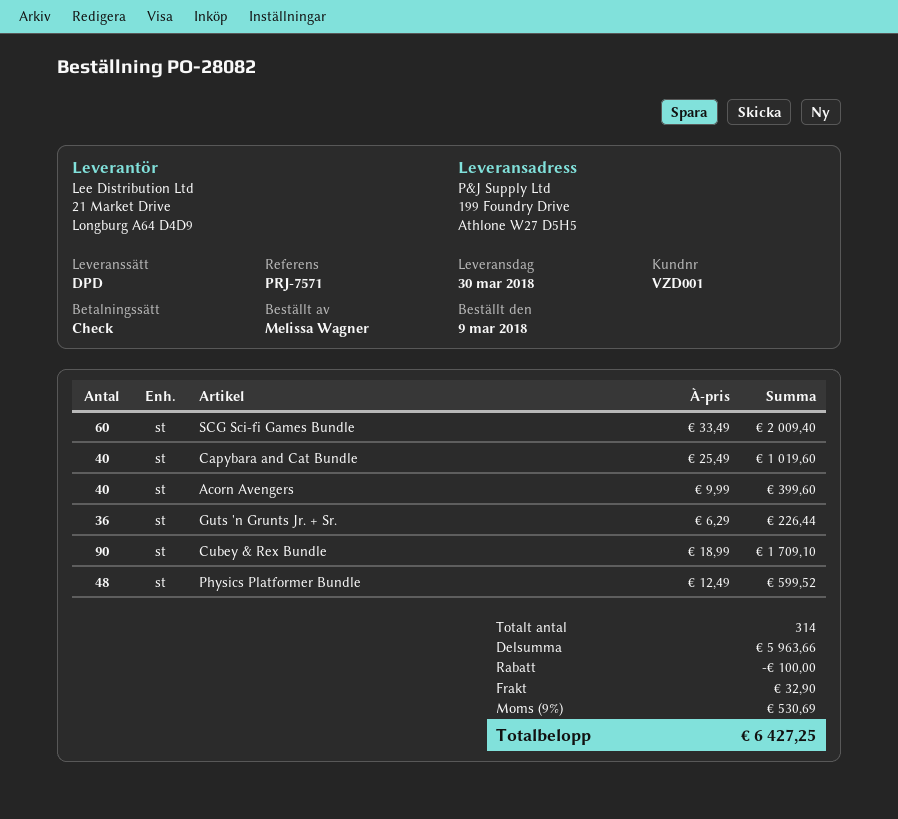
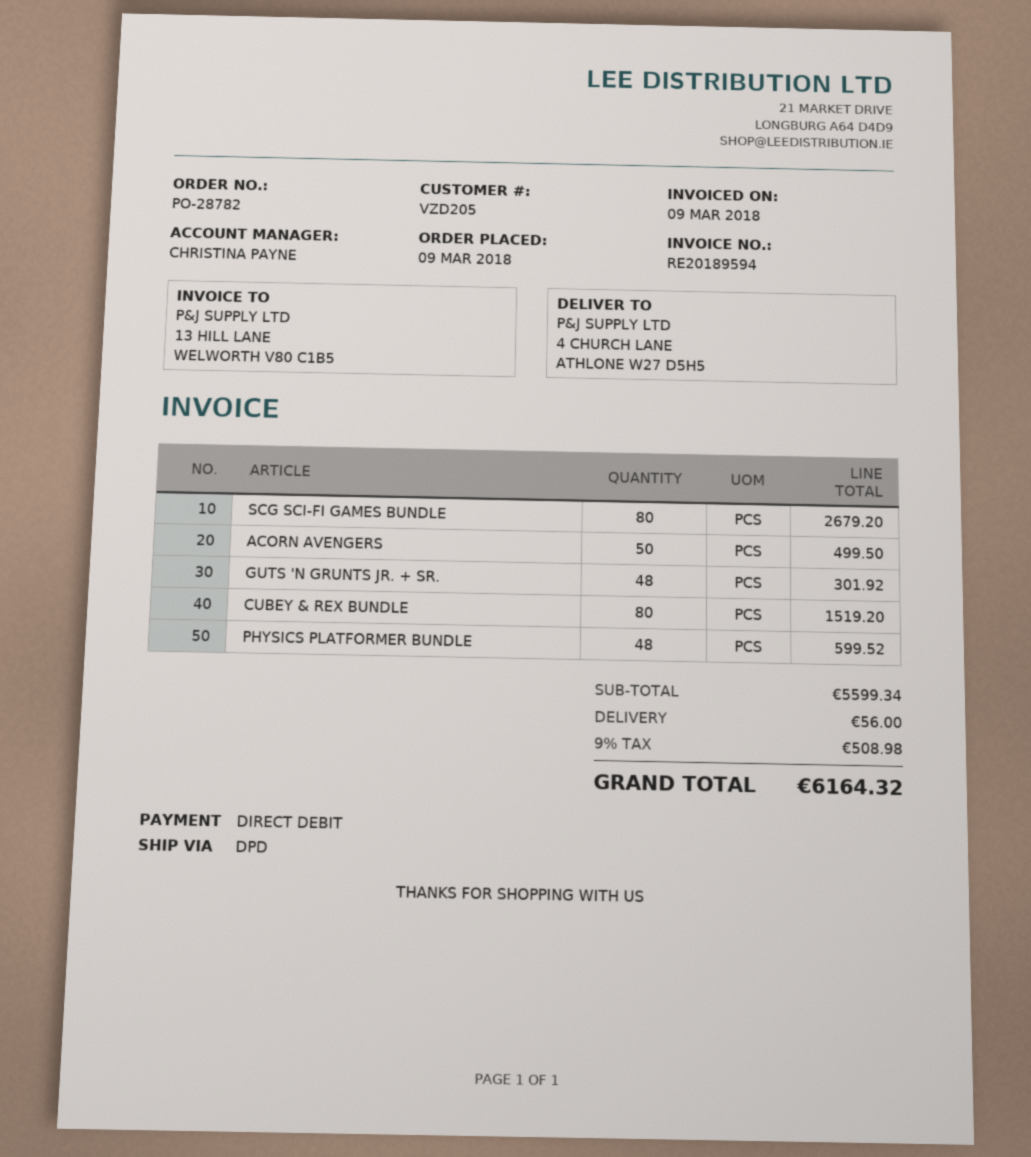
order number: PO-28082 -> PO-28782
customer number: VZD001 -> VZD205
payment method: cheque -> direct debit
ship to: 199 Foundry Drive, Athlone W27 D5H5 -> 4 CHURCH LANE, ATHLONE W27 D5H5
SCG Sci-fi Games Bundle: 60 for 2009.40 -> 80 for 2679.20
Capybara and Cat Bundle: 40 for 1019.60 -> none
Acorn Avengers: 40 for 399.60 -> 50 for 499.50
Guts 'n Grunts Jr. + Sr.: 36 for 226.44 -> 48 for 301.92
Cubey & Rex Bundle: 90 for 1709.10 -> 80 for 1519.20
subtotal: 5963.66 -> 5599.34
discount: 100.00 -> none
shipping: 32.90 -> 56.00
tax: 9% = 530.69 -> 9% = 508.98
total: 6427.25 -> 6164.32

